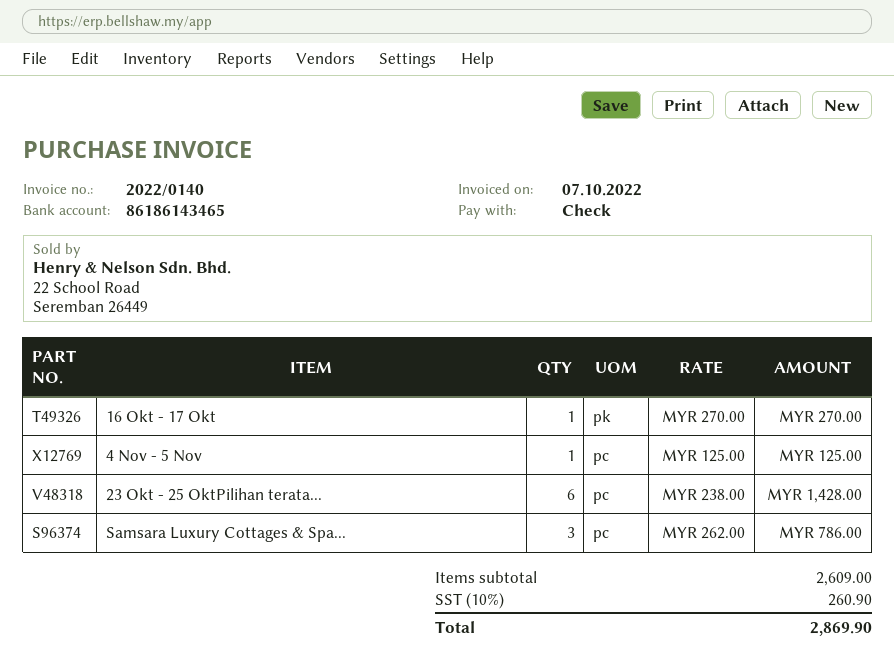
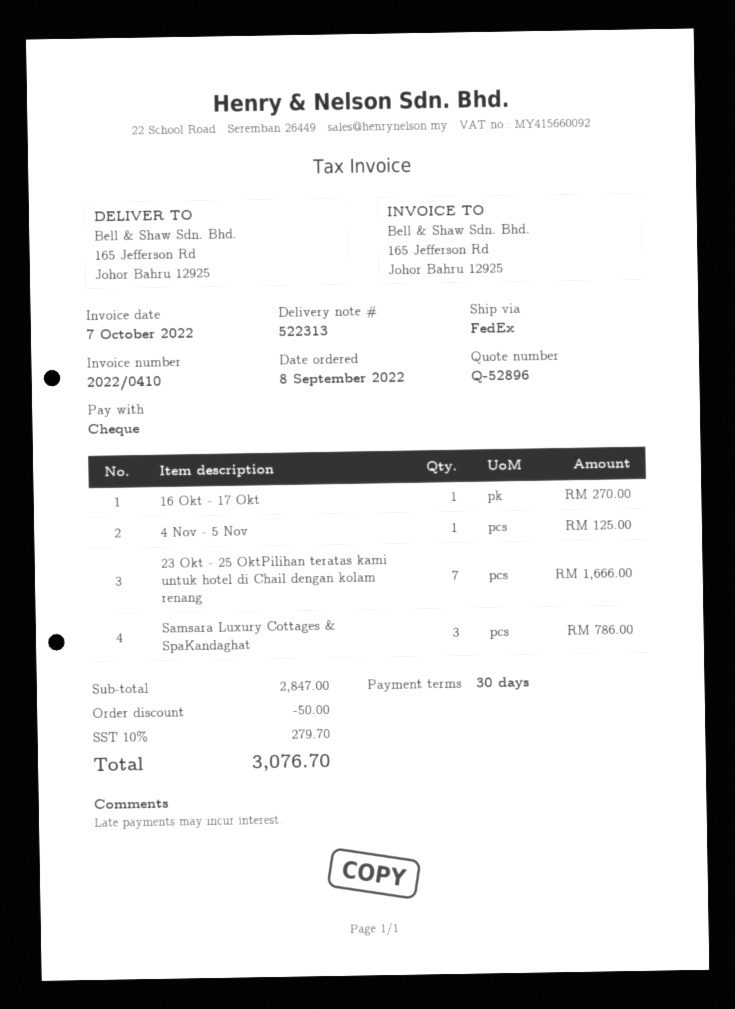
invoice number: 2022/0140 -> 2022/0410
23 Okt - 25 OktPilihan terata...: 6 for 1428.00 -> 7 for 1666.00
subtotal: 2609.00 -> 2847.00
discount: none -> 50.00
tax: 10% = 260.90 -> 10% = 279.70
total: 2869.90 -> 3076.70

